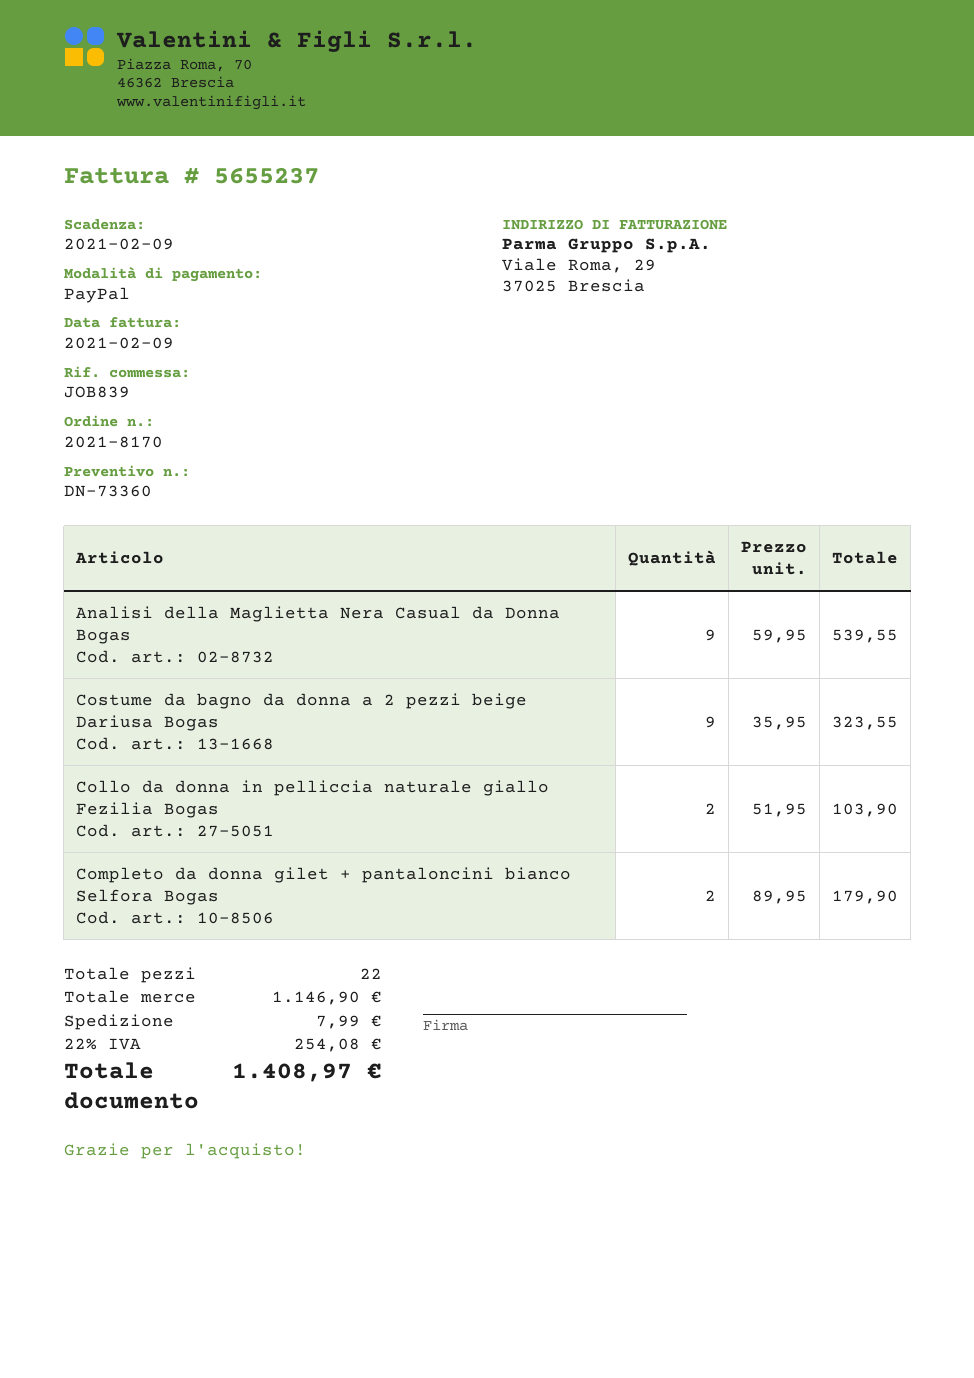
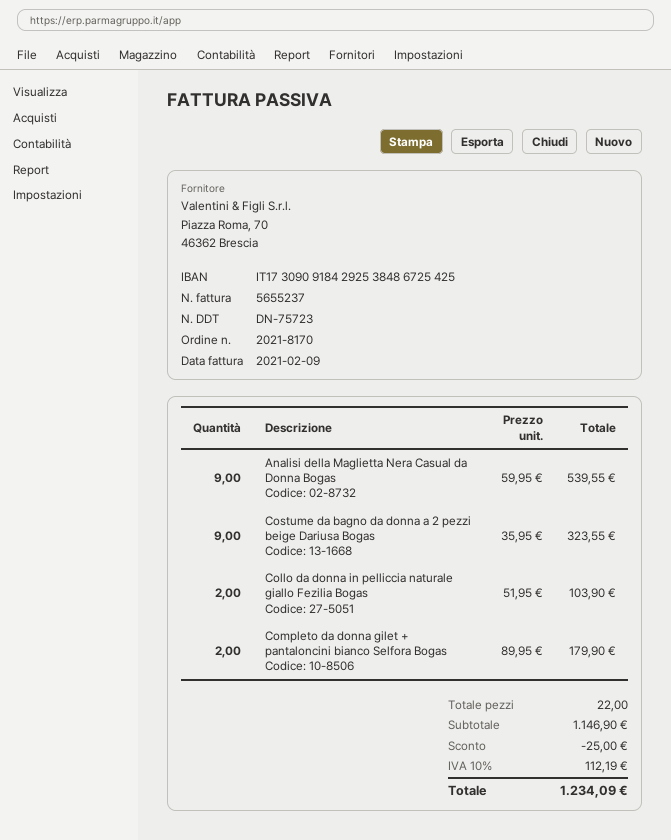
discount: none -> 25.00
shipping: 7.99 -> none
tax: 22% = 254.08 -> 10% = 112.19
total: 1408.97 -> 1234.09

